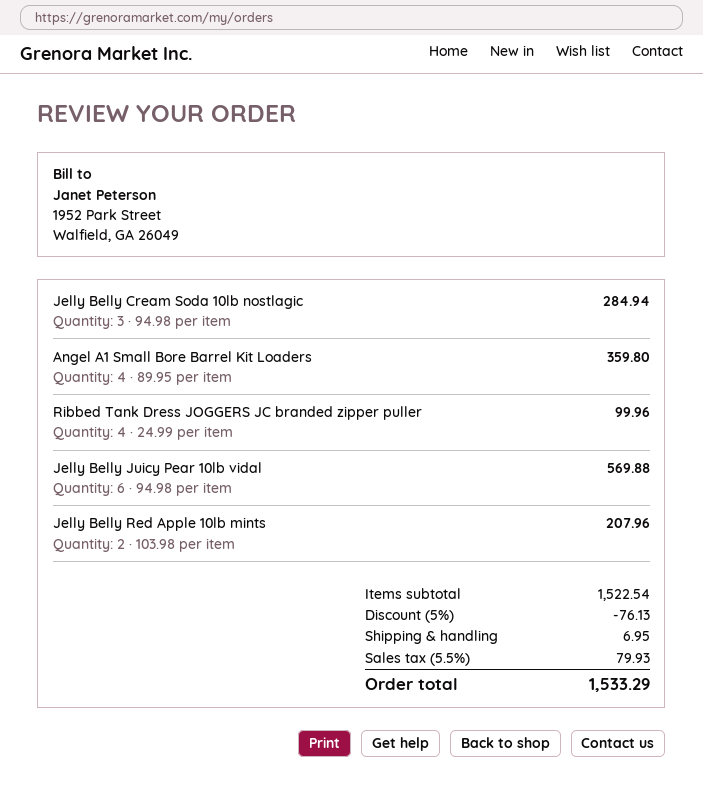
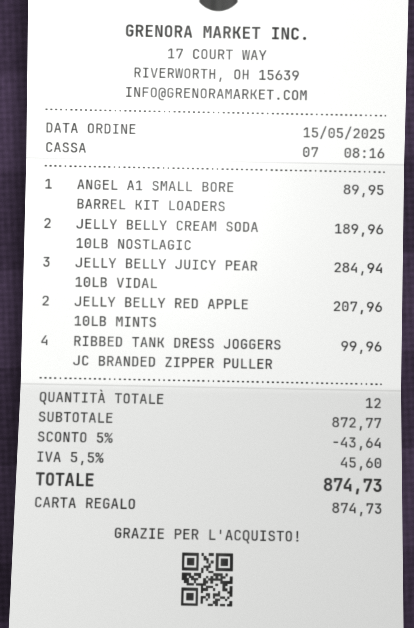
Jelly Belly Cream Soda 10lb nostlagic: 3 for 284.94 -> 2 for 189.96
Angel A1 Small Bore Barrel Kit Loaders: 4 for 359.80 -> 1 for 89.95
Jelly Belly Juicy Pear 10lb vidal: 6 for 569.88 -> 3 for 284.94
subtotal: 1522.54 -> 872.77
discount: 5% = 76.13 -> 5% = 43.64
shipping: 6.95 -> none
tax: 5.5% = 79.93 -> 5.5% = 45.60
total: 1533.29 -> 874.73

